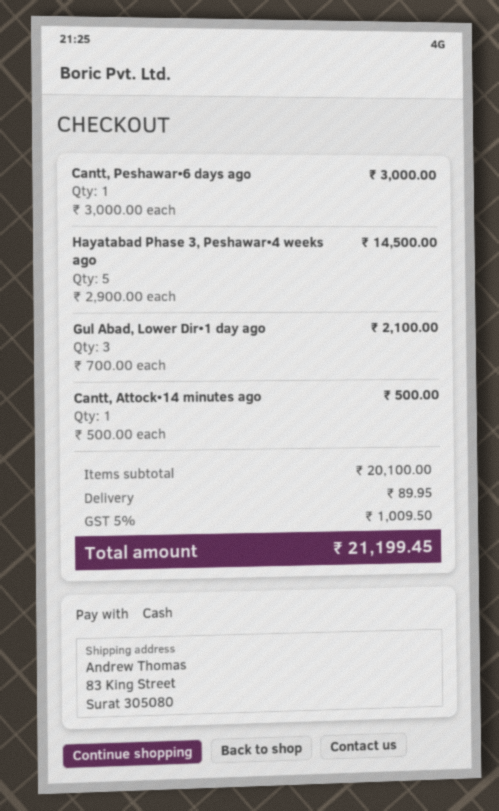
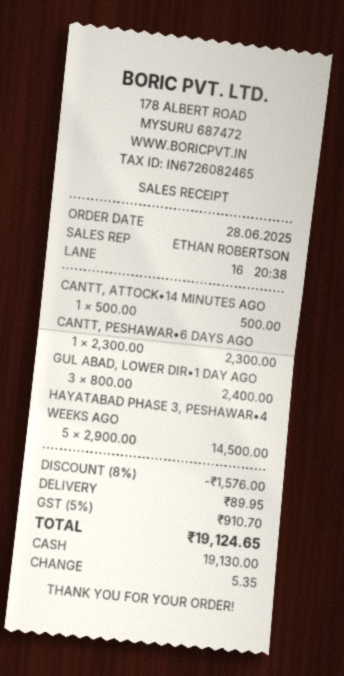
Cantt, Peshawar•6 days ago: 1 x 3000.00 = 3000.00 -> 1 x 2300.00 = 2300.00
Gul Abad, Lower Dir•1 day ago: 3 x 700.00 = 2100.00 -> 3 x 800.00 = 2400.00
discount: none -> 8% = 1576.00
tax: 5% = 1009.50 -> 5% = 910.70
total: 21199.45 -> 19124.65

